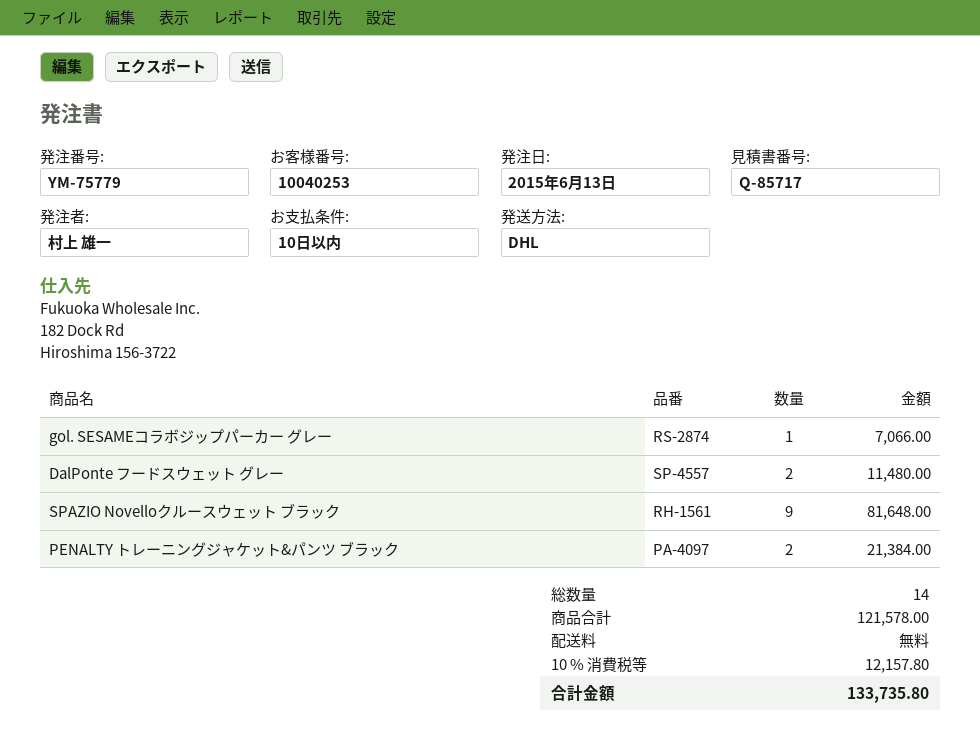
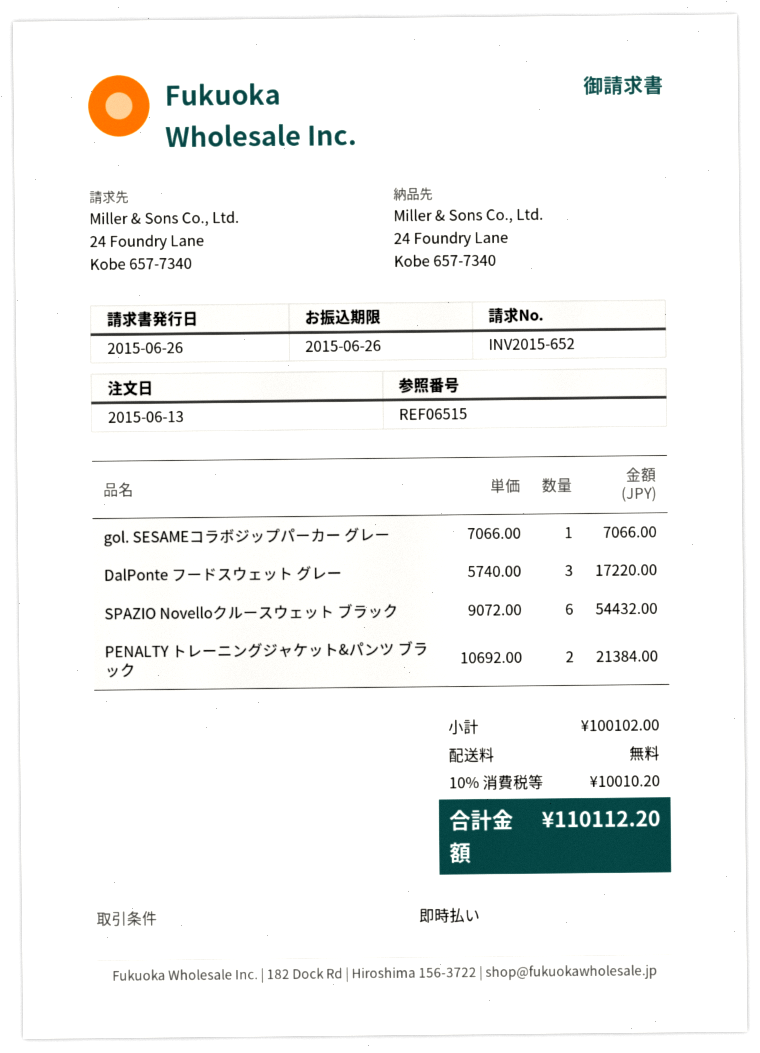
payment terms: 10 days -> on receipt
DalPonte フードスウェット グレー: 2 for 11480.00 -> 3 for 17220.00
SPAZIO Novelloクルースウェット ブラック: 9 for 81648.00 -> 6 for 54432.00
subtotal: 121578.00 -> 100102.00
tax: 10% = 12157.80 -> 10% = 10010.20
total: 133735.80 -> 110112.20

